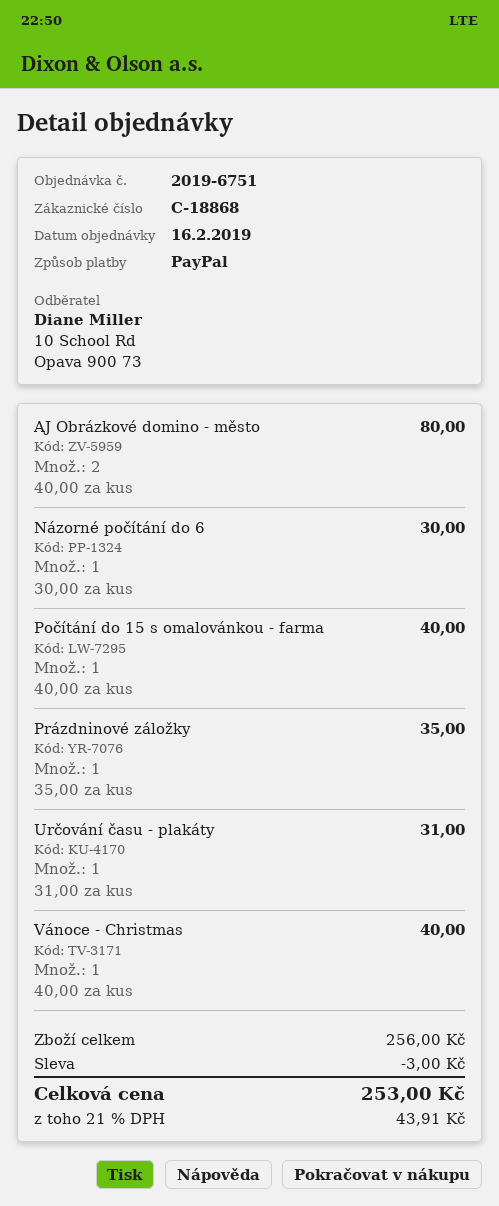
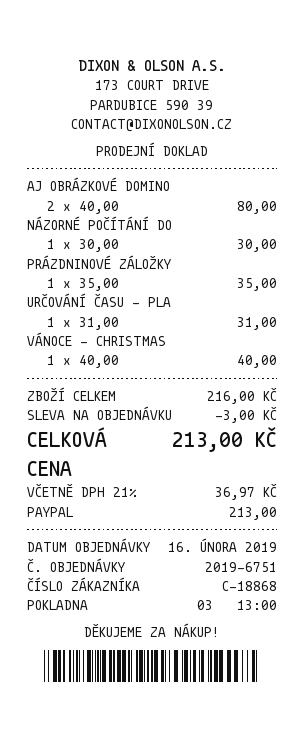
Počítání do 15 s omalovánkou - farma: 1 x 40.00 = 40.00 -> none
subtotal: 256.00 -> 216.00
tax: 21% = 43.91 -> 21% = 36.97
total: 253.00 -> 213.00

